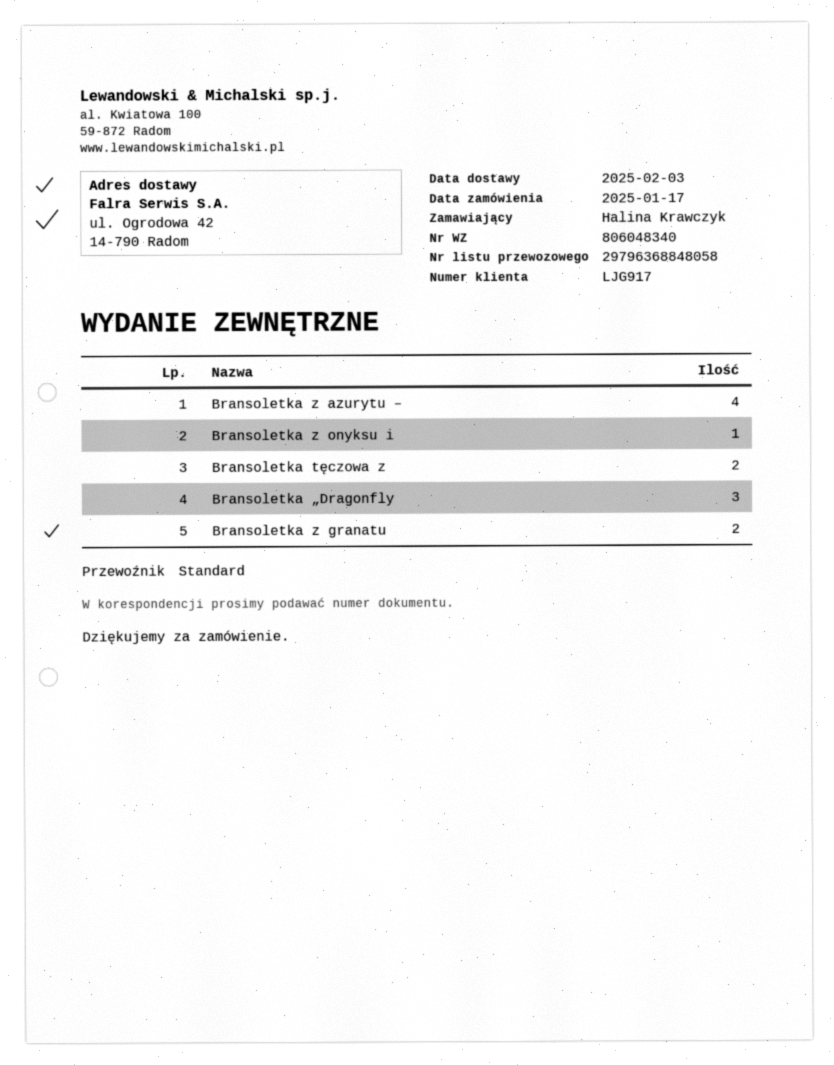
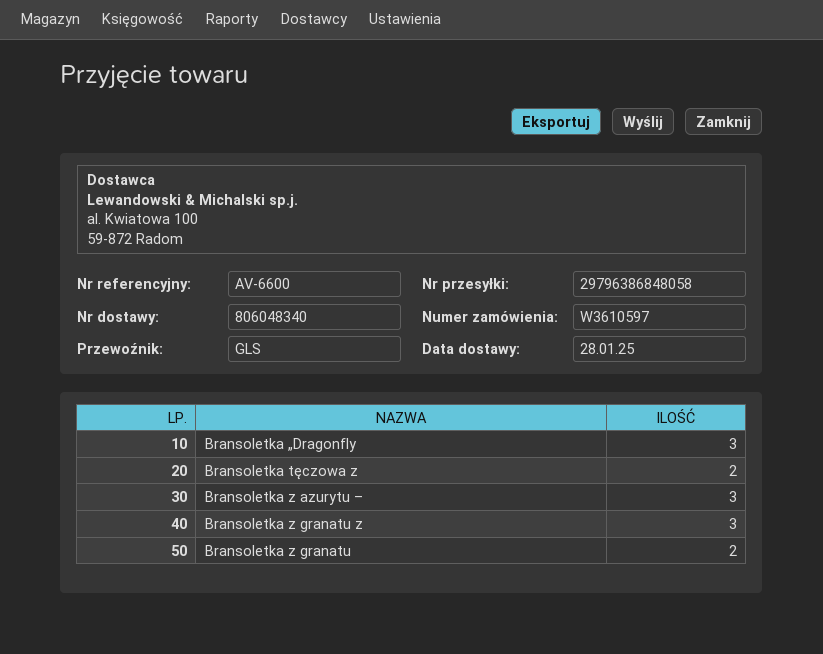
delivery date: 2025-02-03 -> 2025-01-28
shipping method: standard -> GLS
tracking number: 29796368848058 -> 29796386848058
Bransoletka z azurytu –: 4 -> 3
Bransoletka z onyksu i: 1 -> none
Bransoletka z granatu z: none -> 3

